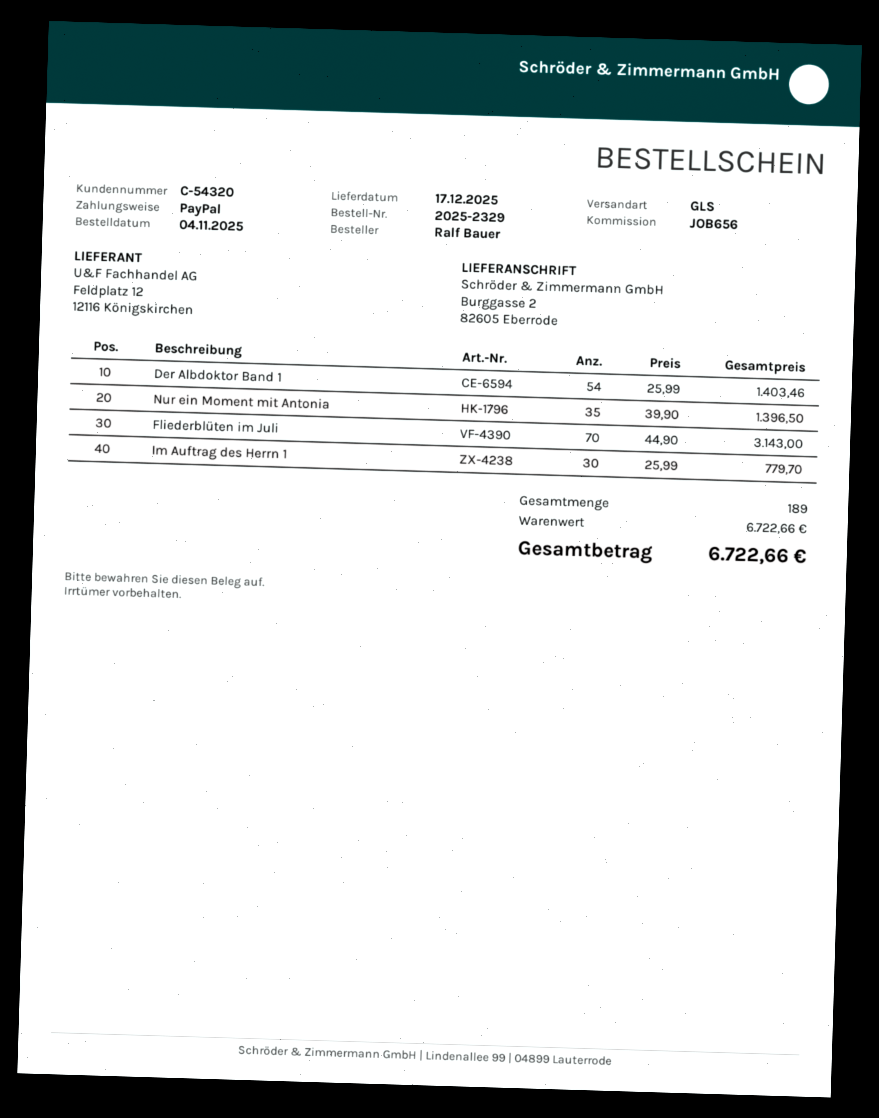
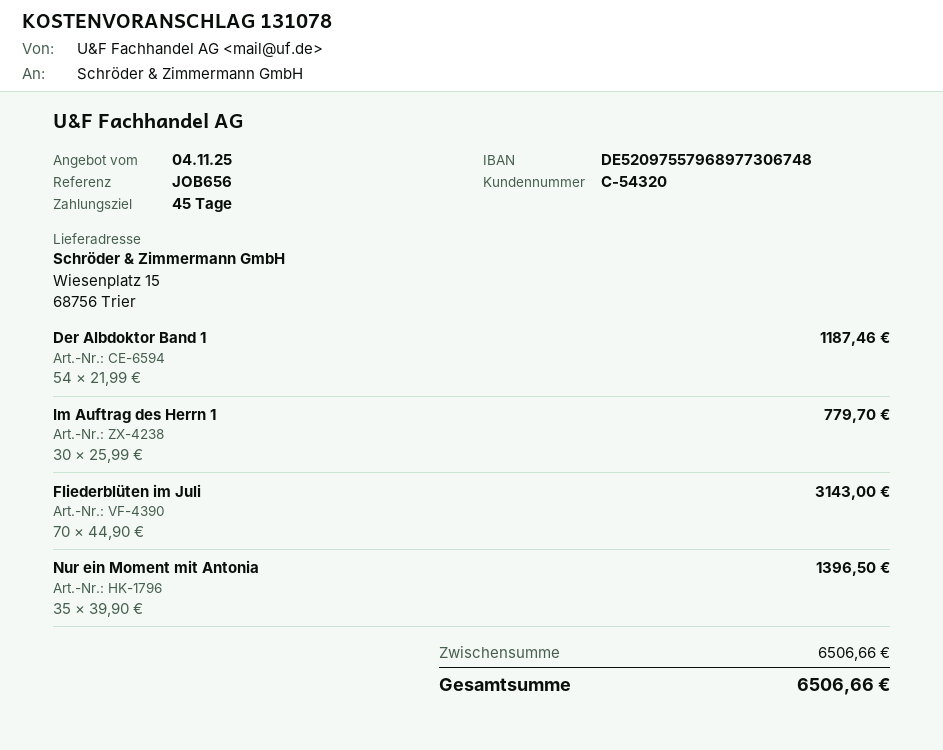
ship to: Burggasse 2, 82605 Eberrode -> Wiesenplatz 15, 68756 Trier
Der Albdoktor Band 1: 54 x 25.99 = 1403.46 -> 54 x 21.99 = 1187.46
subtotal: 6722.66 -> 6506.66
total: 6722.66 -> 6506.66

